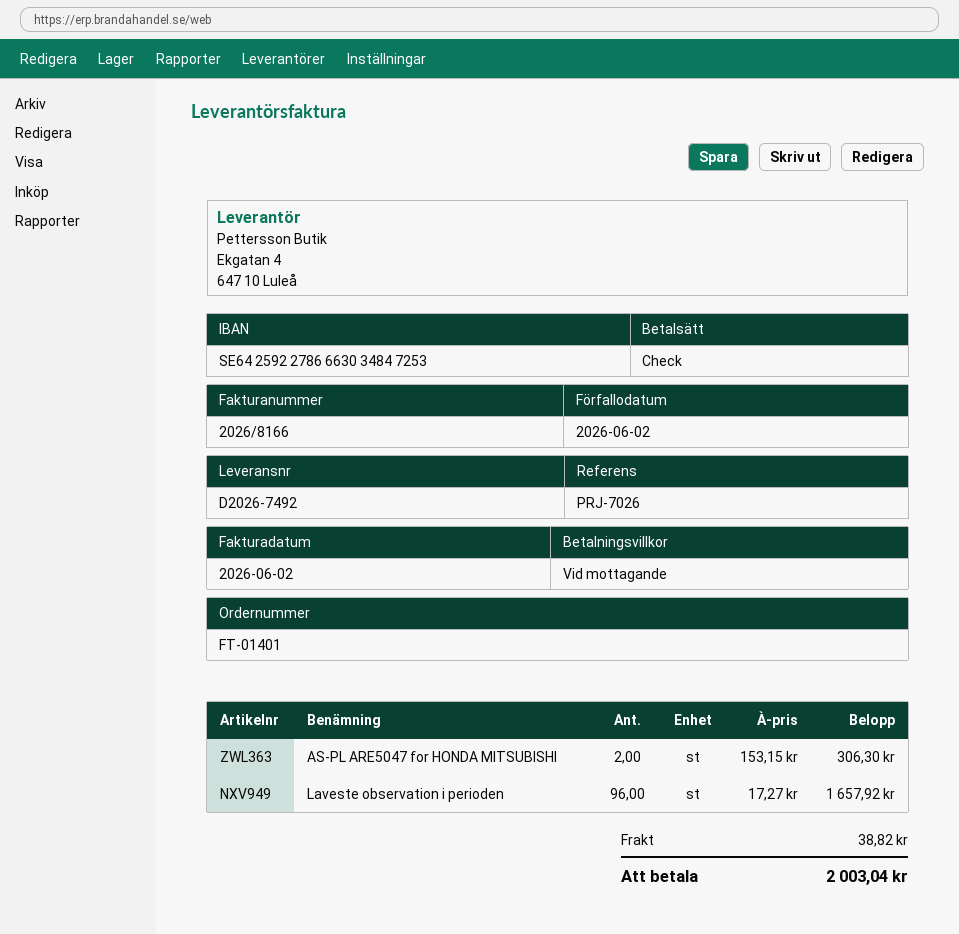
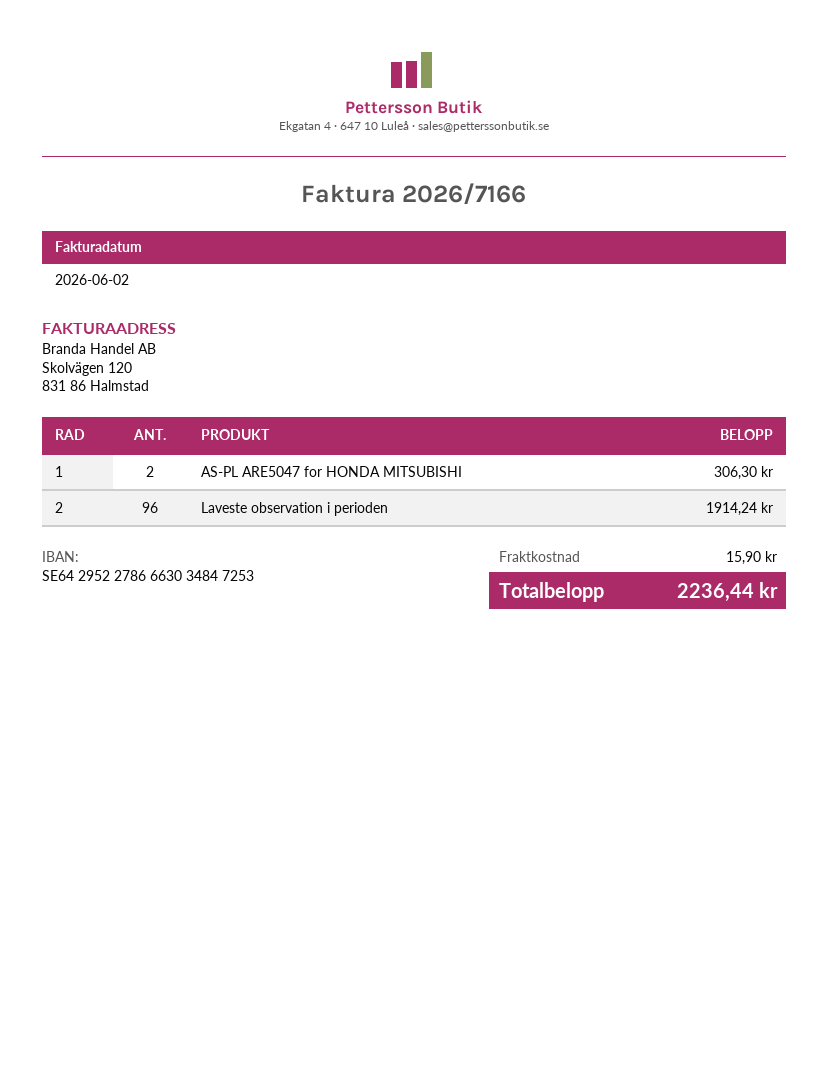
invoice number: 2026/8166 -> 2026/7166
bank account: SE6425922786663034847253 -> SE6429522786663034847253
Laveste observation i perioden: 96 for 1657.92 -> 96 for 1914.24
shipping: 38.82 -> 15.90
total: 2003.04 -> 2236.44

